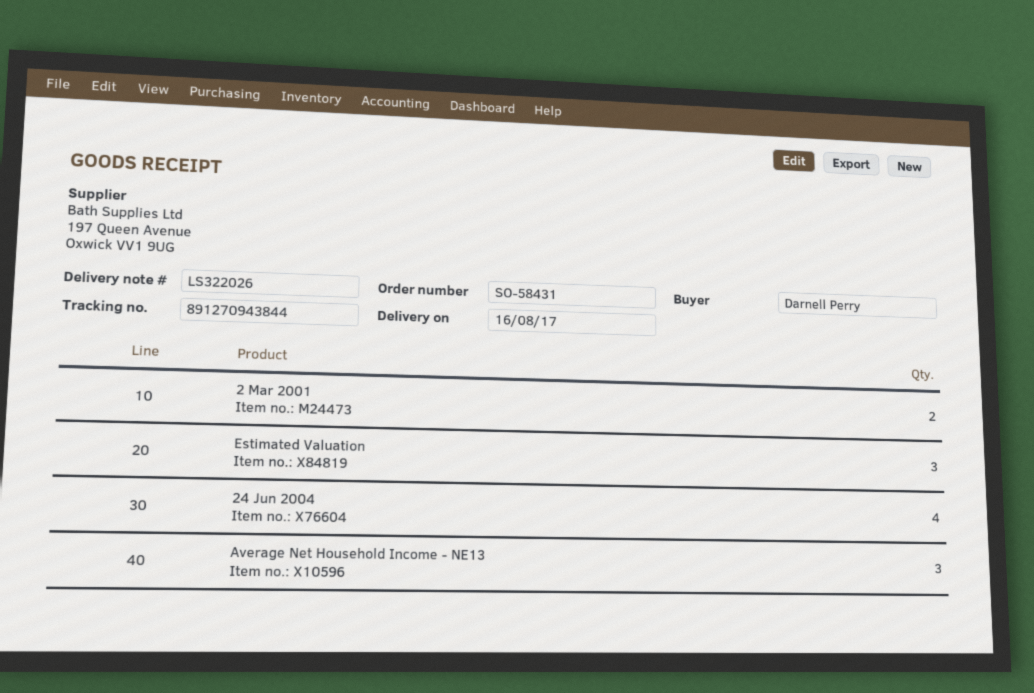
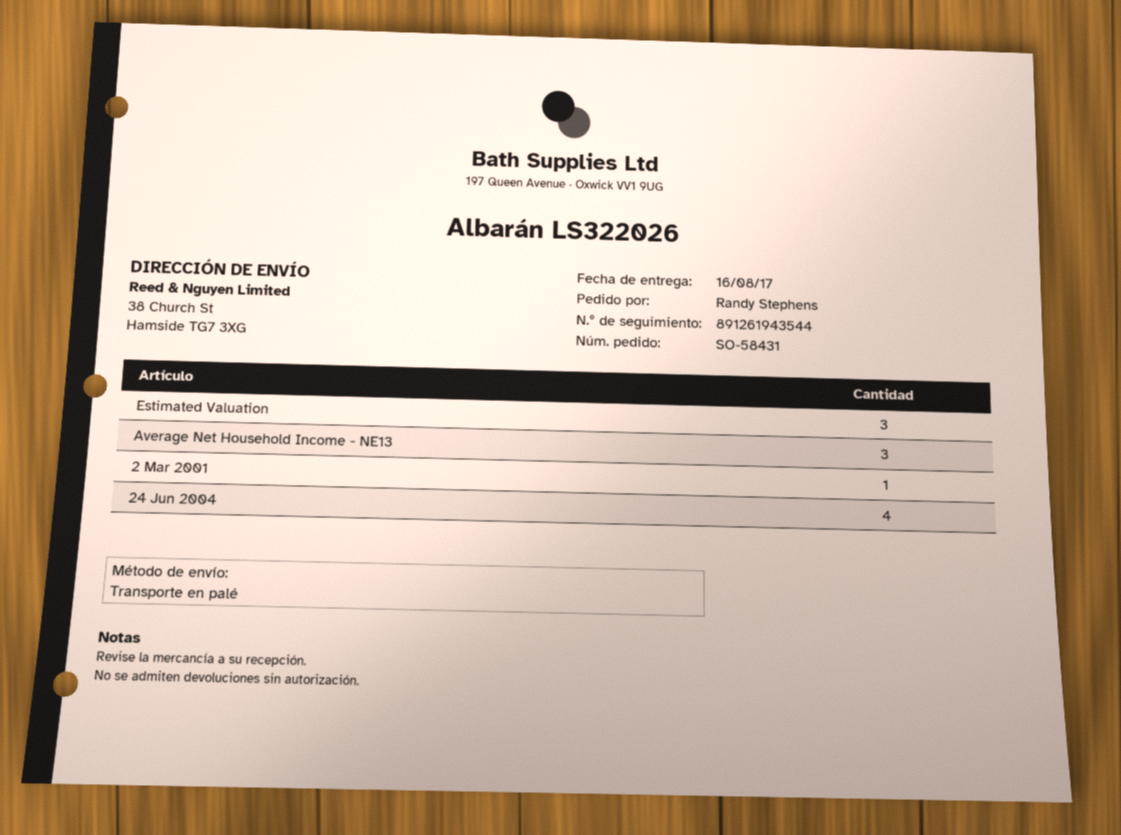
ordered by: Darnell Perry -> Randy Stephens
tracking number: 891270943844 -> 891261943544
2 Mar 2001: 2 -> 1

